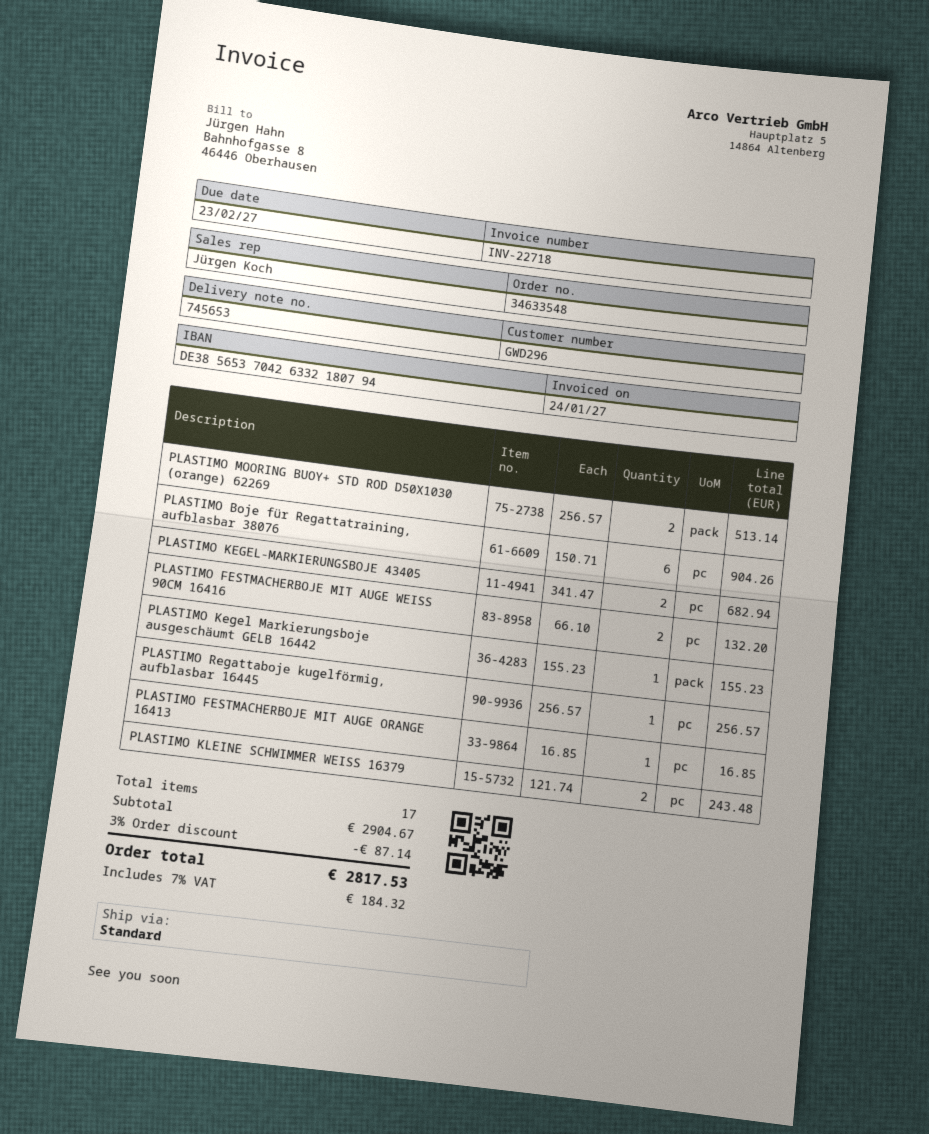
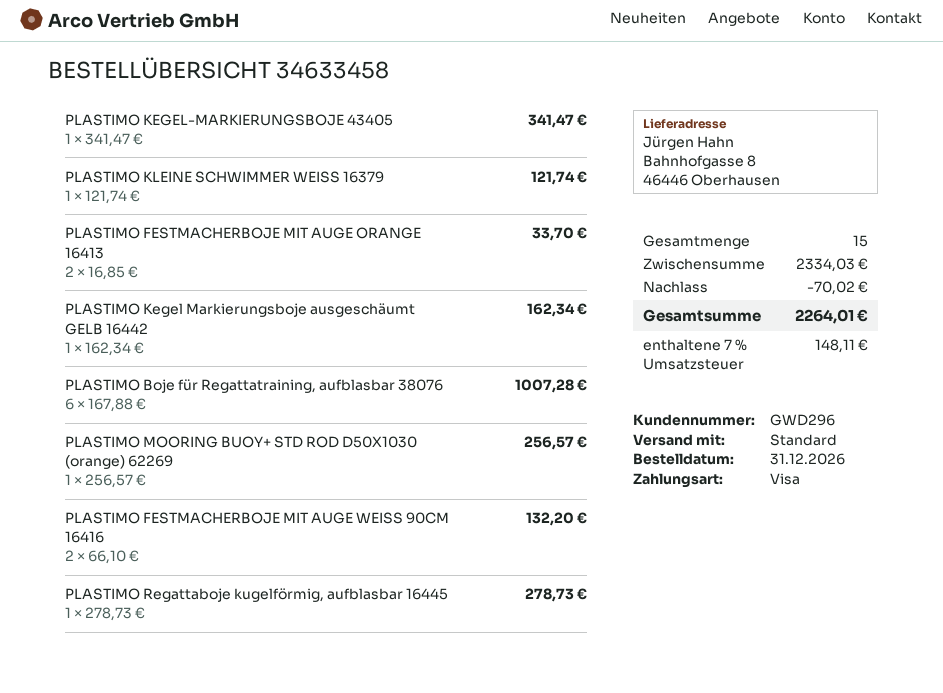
order number: 34633548 -> 34633458
PLASTIMO MOORING BUOY+ STD ROD D50X1030 (orange) 62269: 2 x 256.57 = 513.14 -> 1 x 256.57 = 256.57
PLASTIMO Boje für Regattatraining, aufblasbar 38076: 6 x 150.71 = 904.26 -> 6 x 167.88 = 1007.28
PLASTIMO KEGEL-MARKIERUNGSBOJE 43405: 2 x 341.47 = 682.94 -> 1 x 341.47 = 341.47
PLASTIMO Kegel Markierungsboje ausgeschäumt GELB 16442: 1 x 155.23 = 155.23 -> 1 x 162.34 = 162.34
PLASTIMO Regattaboje kugelförmig, aufblasbar 16445: 1 x 256.57 = 256.57 -> 1 x 278.73 = 278.73
PLASTIMO FESTMACHERBOJE MIT AUGE ORANGE 16413: 1 x 16.85 = 16.85 -> 2 x 16.85 = 33.70
PLASTIMO KLEINE SCHWIMMER WEISS 16379: 2 x 121.74 = 243.48 -> 1 x 121.74 = 121.74
total quantity: 17 -> 15
subtotal: 2904.67 -> 2334.03
discount: 87.14 -> 70.02
tax: 7% = 184.32 -> 7% = 148.11
total: 2817.53 -> 2264.01

